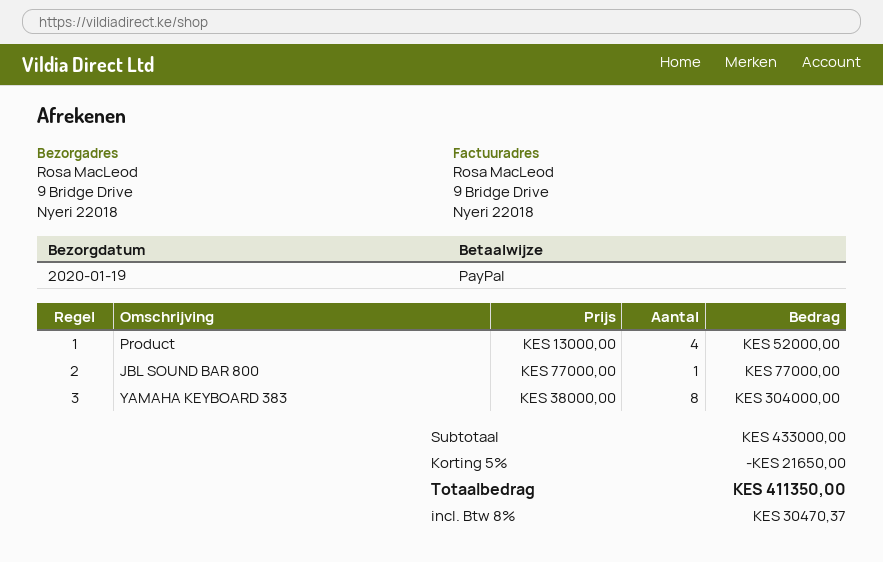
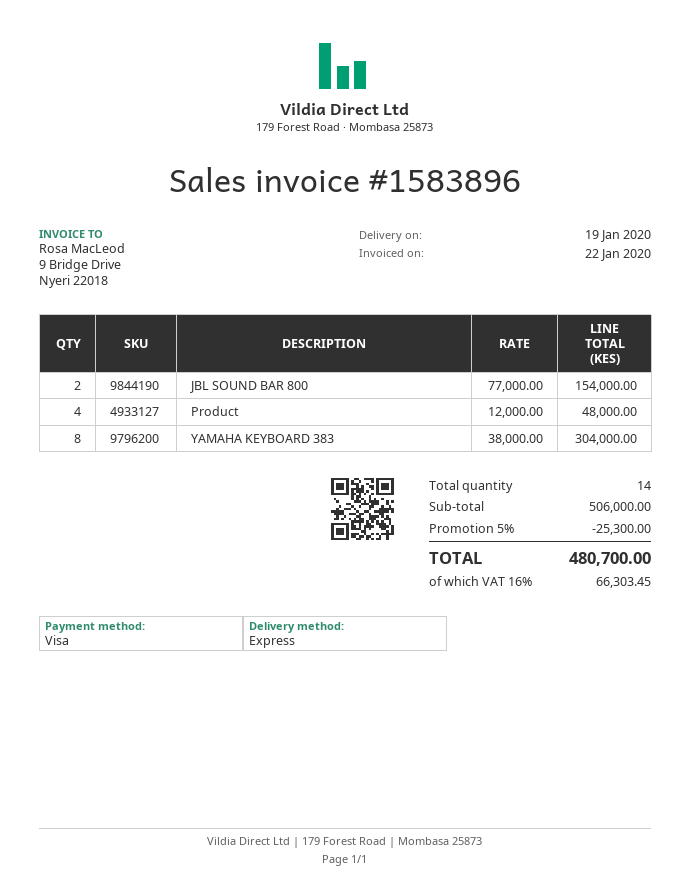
payment method: PayPal -> Visa
Product: 4 x 13000.00 = 52000.00 -> 4 x 12000.00 = 48000.00
JBL SOUND BAR 800: 1 x 77000.00 = 77000.00 -> 2 x 77000.00 = 154000.00
subtotal: 433000.00 -> 506000.00
discount: 5% = 21650.00 -> 5% = 25300.00
tax: 8% = 30470.37 -> 16% = 66303.45
total: 411350.00 -> 480700.00

